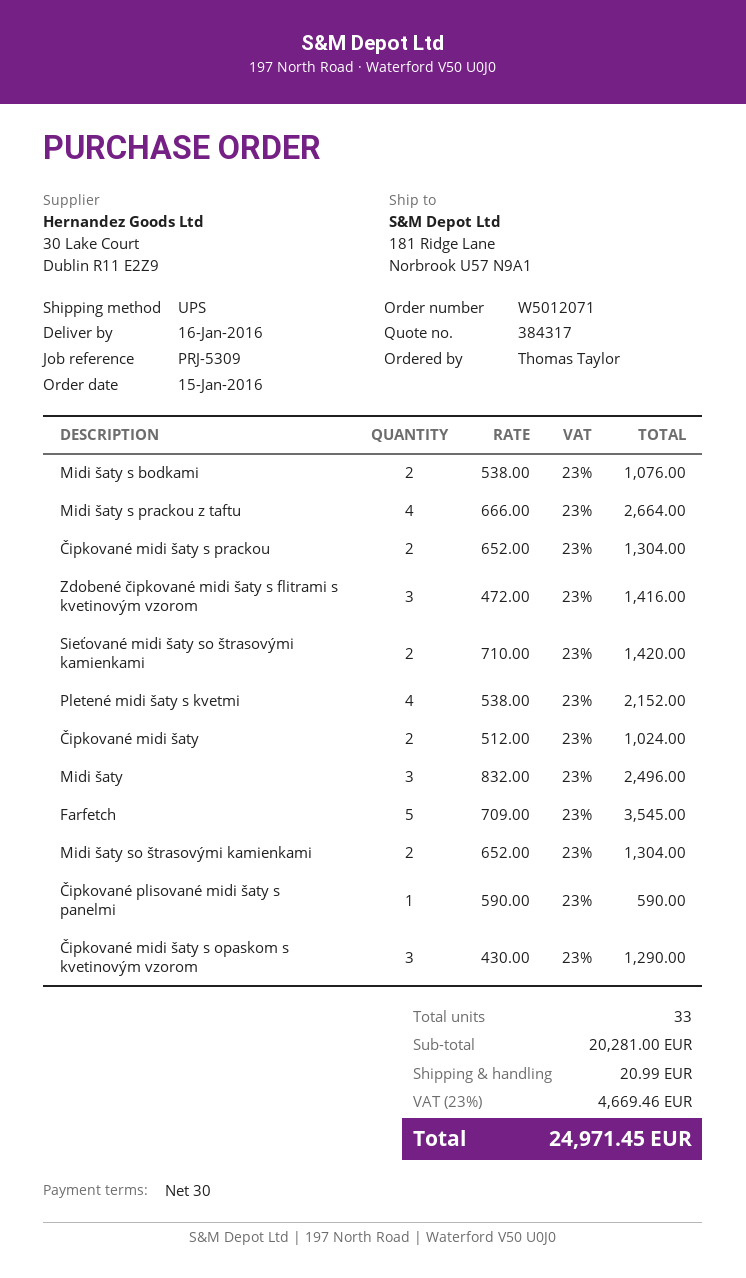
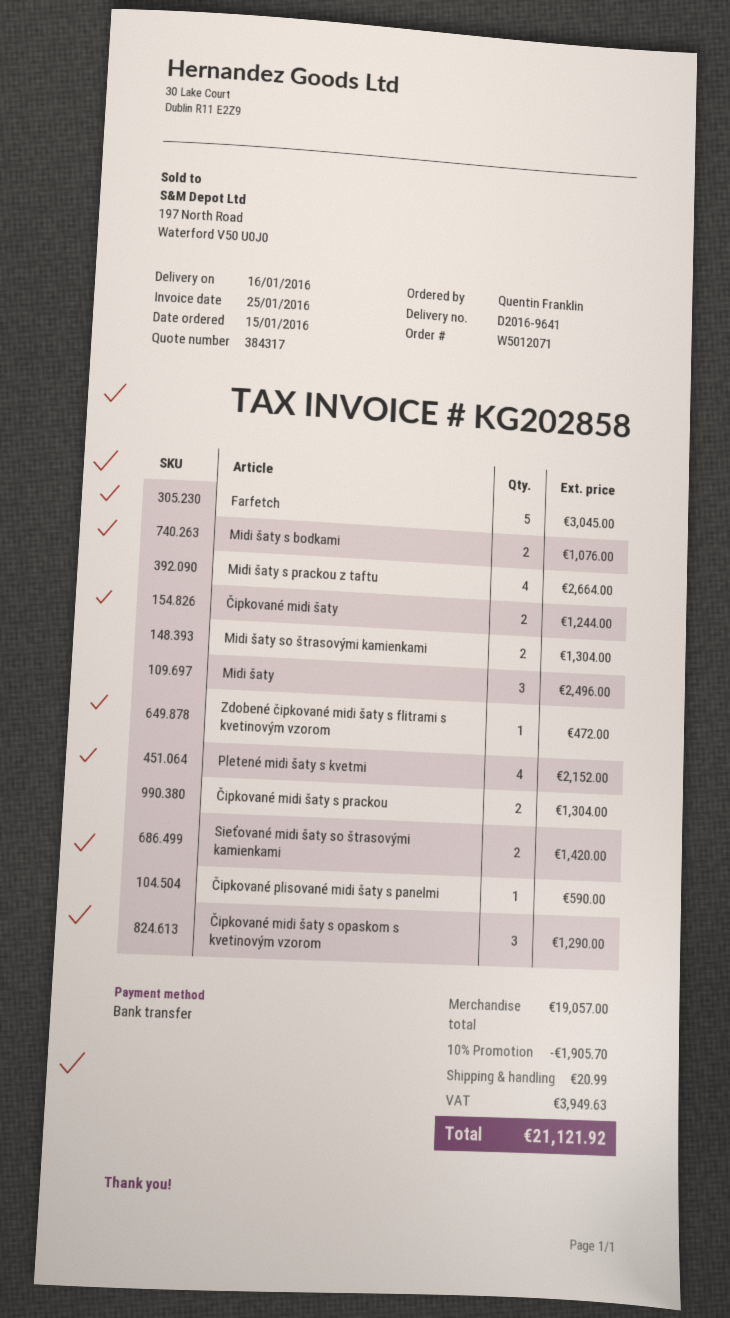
ordered by: Thomas Taylor -> Quentin Franklin
Zdobené čipkované midi šaty s flitrami s kvetinovým vzorom: 3 for 1416.00 -> 1 for 472.00
Čipkované midi šaty: 2 for 1024.00 -> 2 for 1244.00
Farfetch: 5 for 3545.00 -> 5 for 3045.00
subtotal: 20281.00 -> 19057.00
discount: none -> 10% = 1905.70
tax: 4669.46 -> 3949.63
total: 24971.45 -> 21121.92

